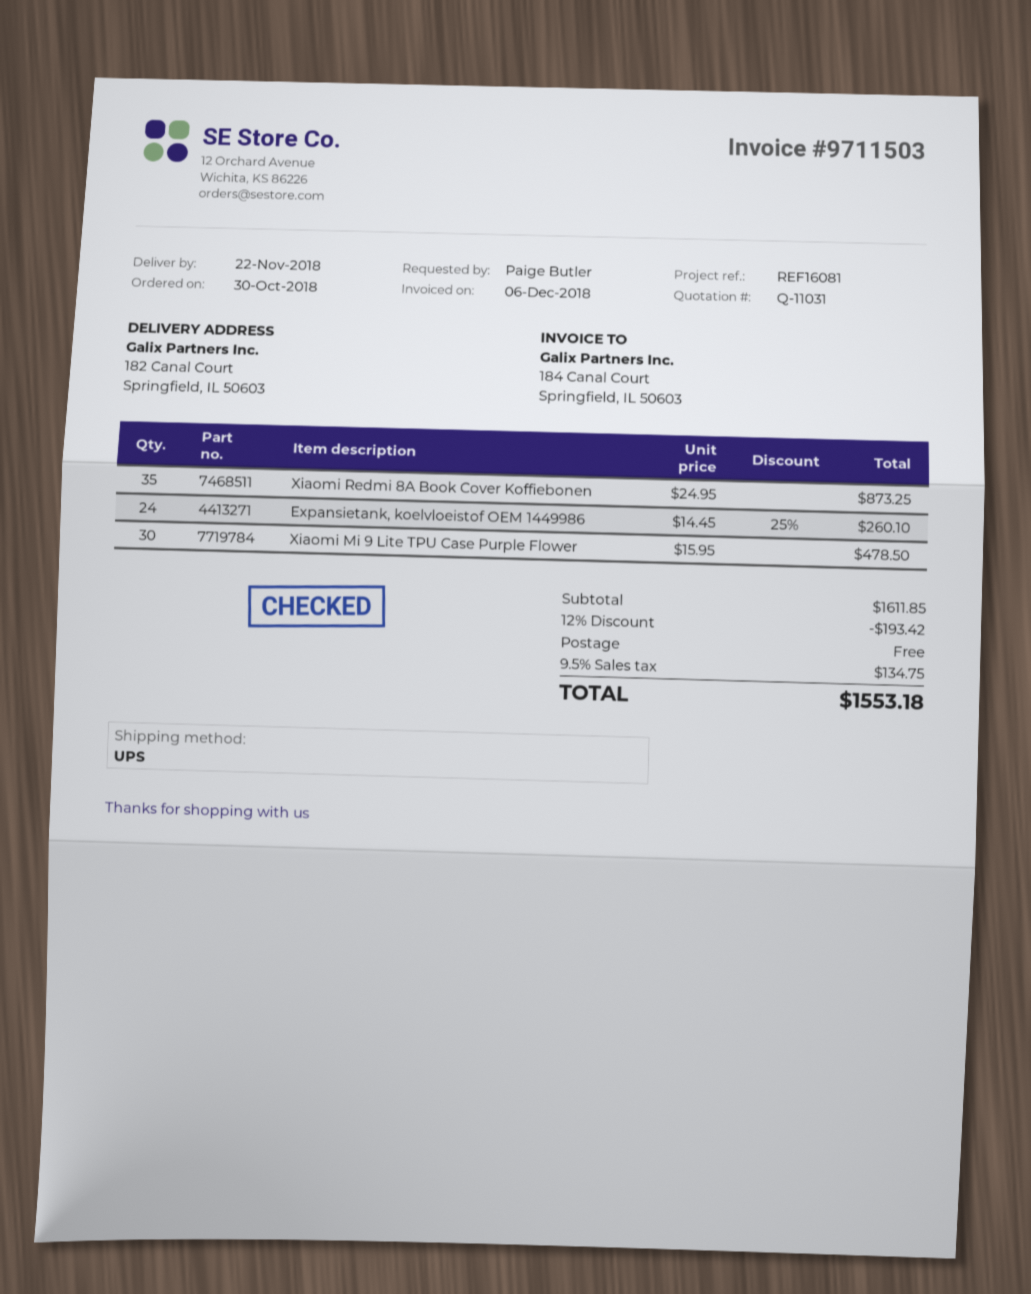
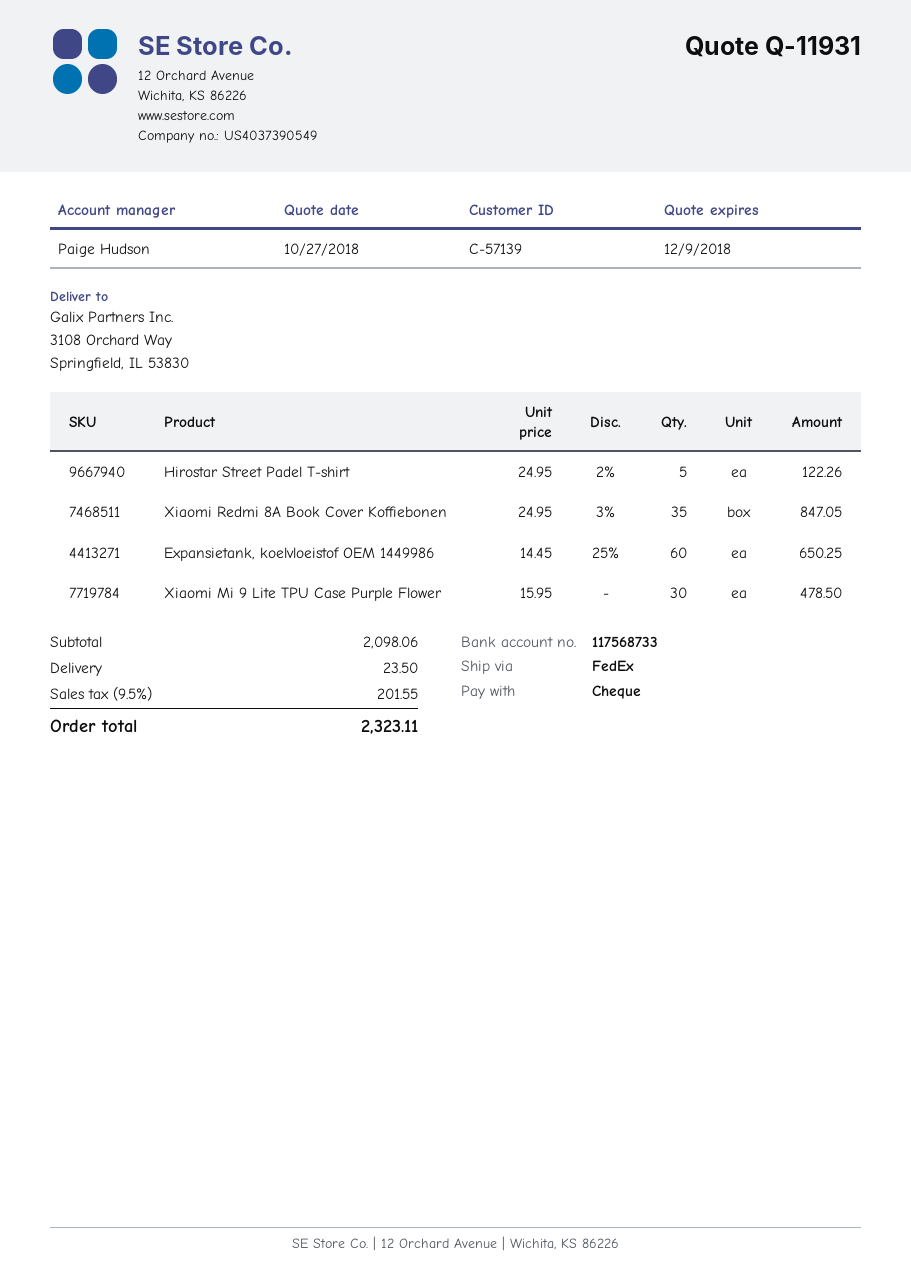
quote number: Q-11031 -> Q-11931
shipping method: UPS -> FedEx
ship to: 182 Canal Court, Springfield, IL 50603 -> 3108 Orchard Way, Springfield, IL 53830
Xiaomi Redmi 8A Book Cover Koffiebonen: 35 x 24.95 = 873.25 -> 35 x 24.95 - 3% = 847.05
Expansietank, koelvloeistof OEM 1449986: 24 x 14.45 - 25% = 260.10 -> 60 x 14.45 - 25% = 650.25
Hirostar Street Padel T-shirt: none -> 5 x 24.95 - 2% = 122.26
subtotal: 1611.85 -> 2098.06
discount: 12% = 193.42 -> none
shipping: 0.00 -> 23.50
tax: 9.5% = 134.75 -> 9.5% = 201.55
total: 1553.18 -> 2323.11

